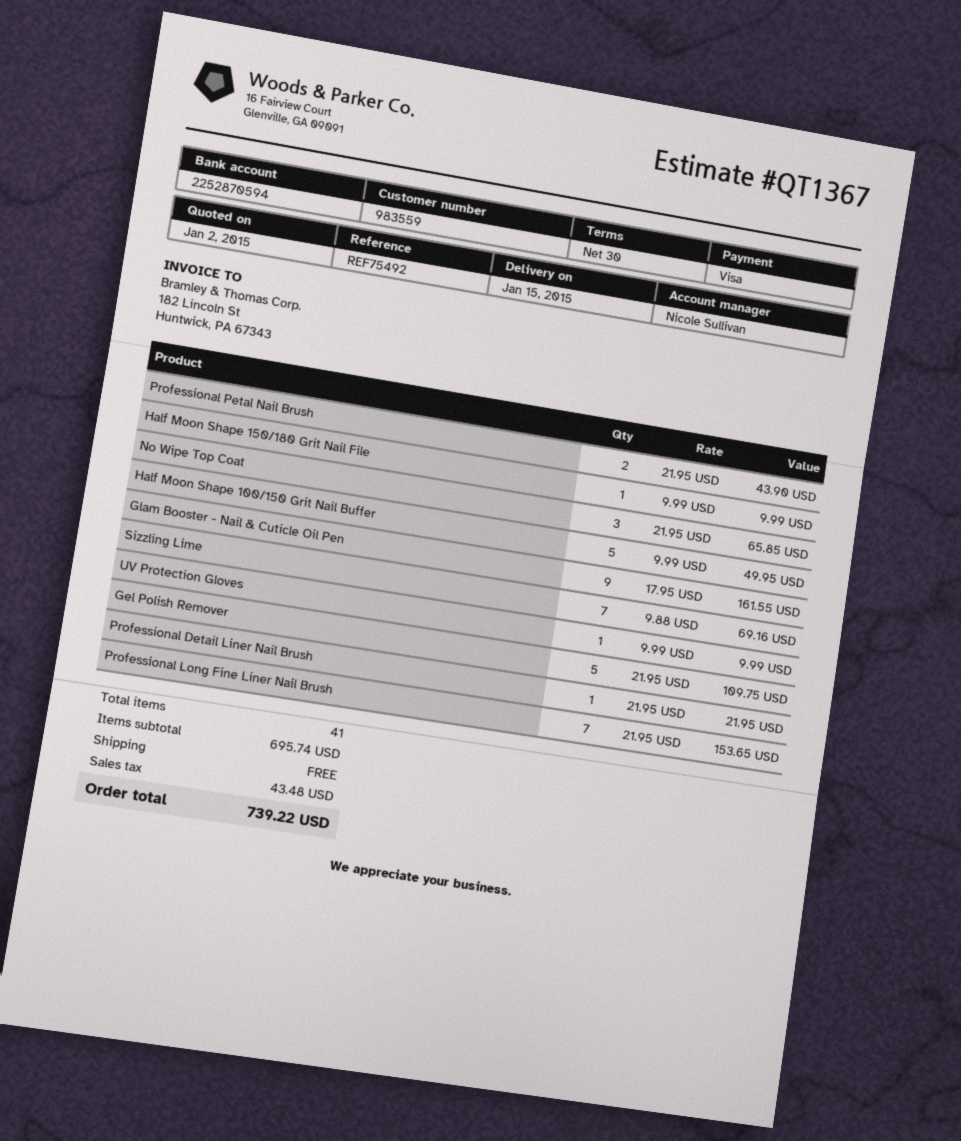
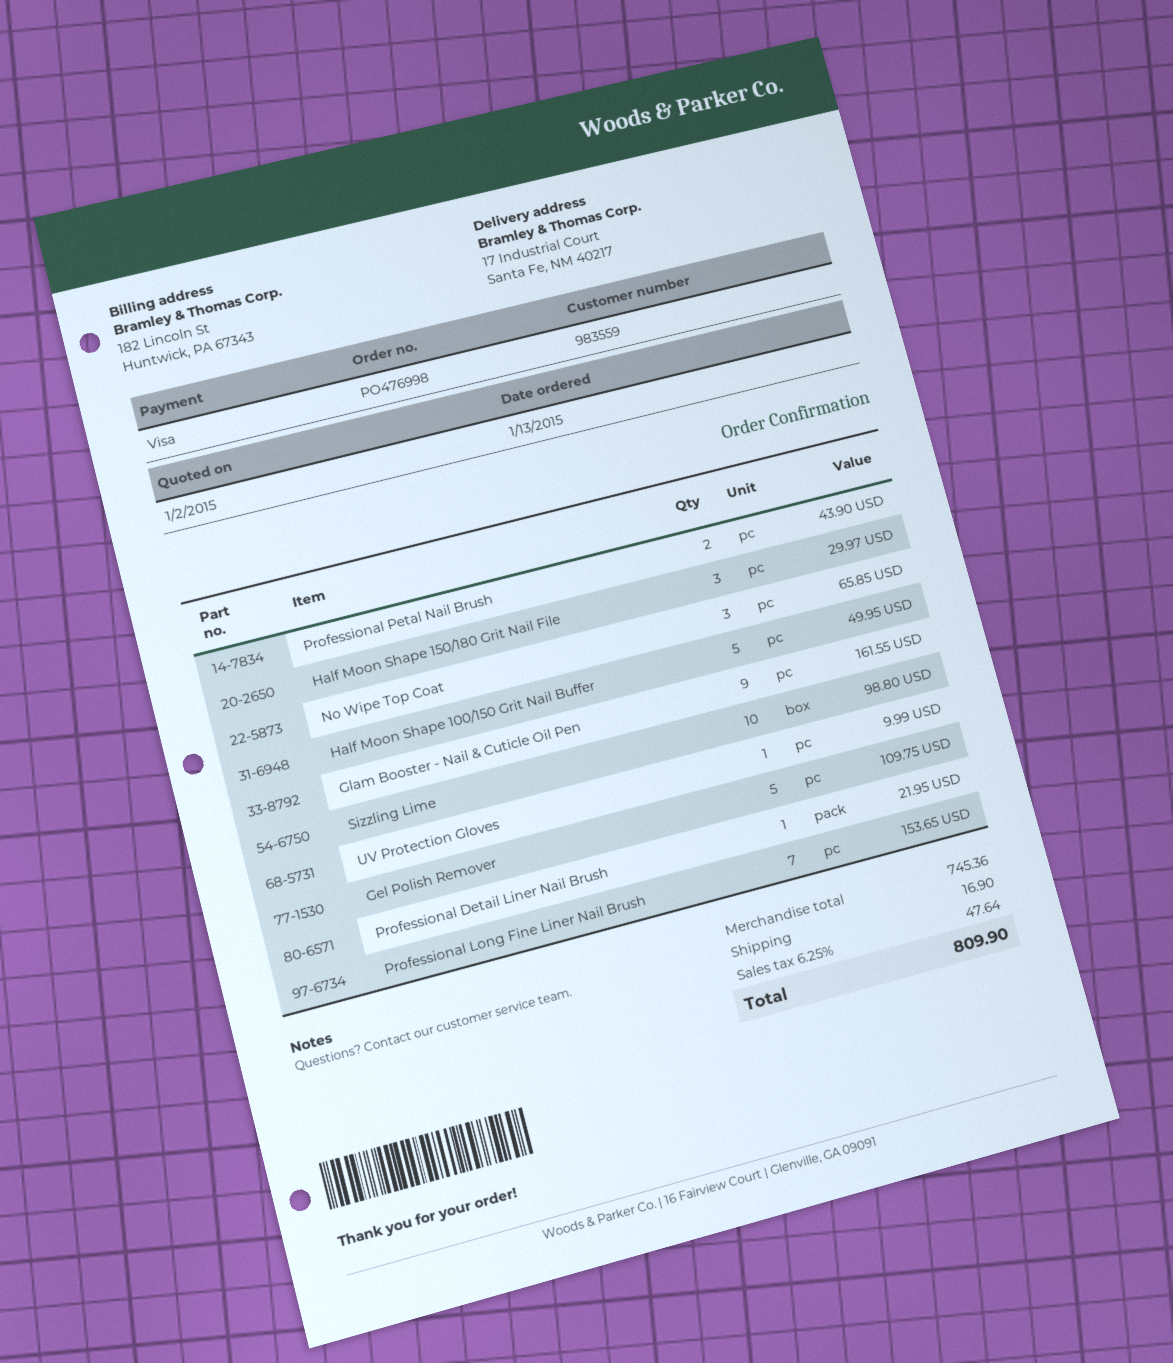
Half Moon Shape 150/180 Grit Nail File: 1 for 9.99 -> 3 for 29.97
Sizzling Lime: 7 for 69.16 -> 10 for 98.80
subtotal: 695.74 -> 745.36
shipping: 0.00 -> 16.90
tax: 43.48 -> 47.64
total: 739.22 -> 809.90

